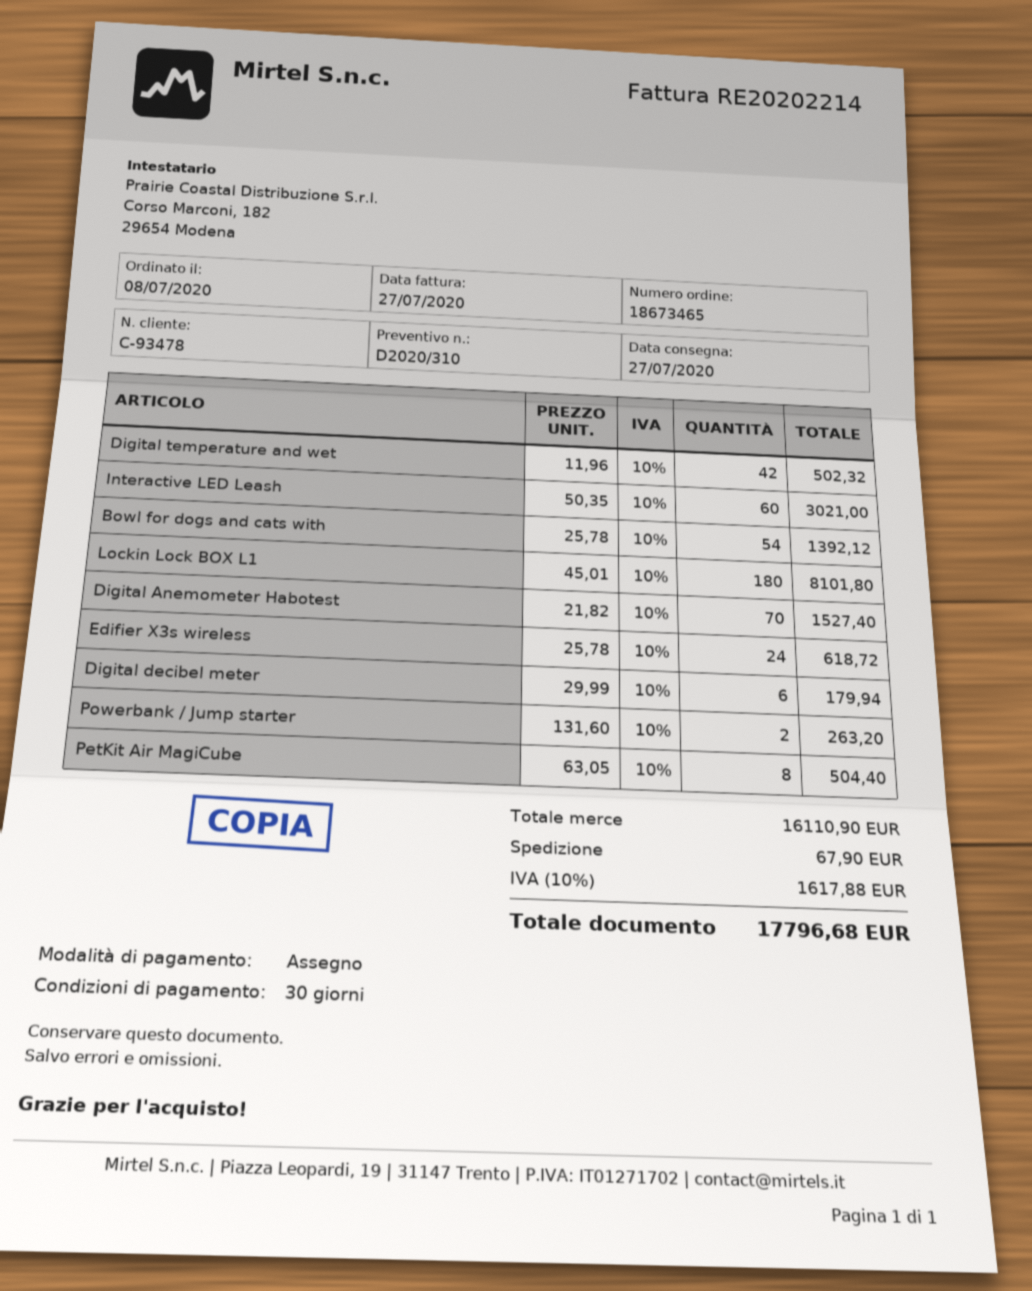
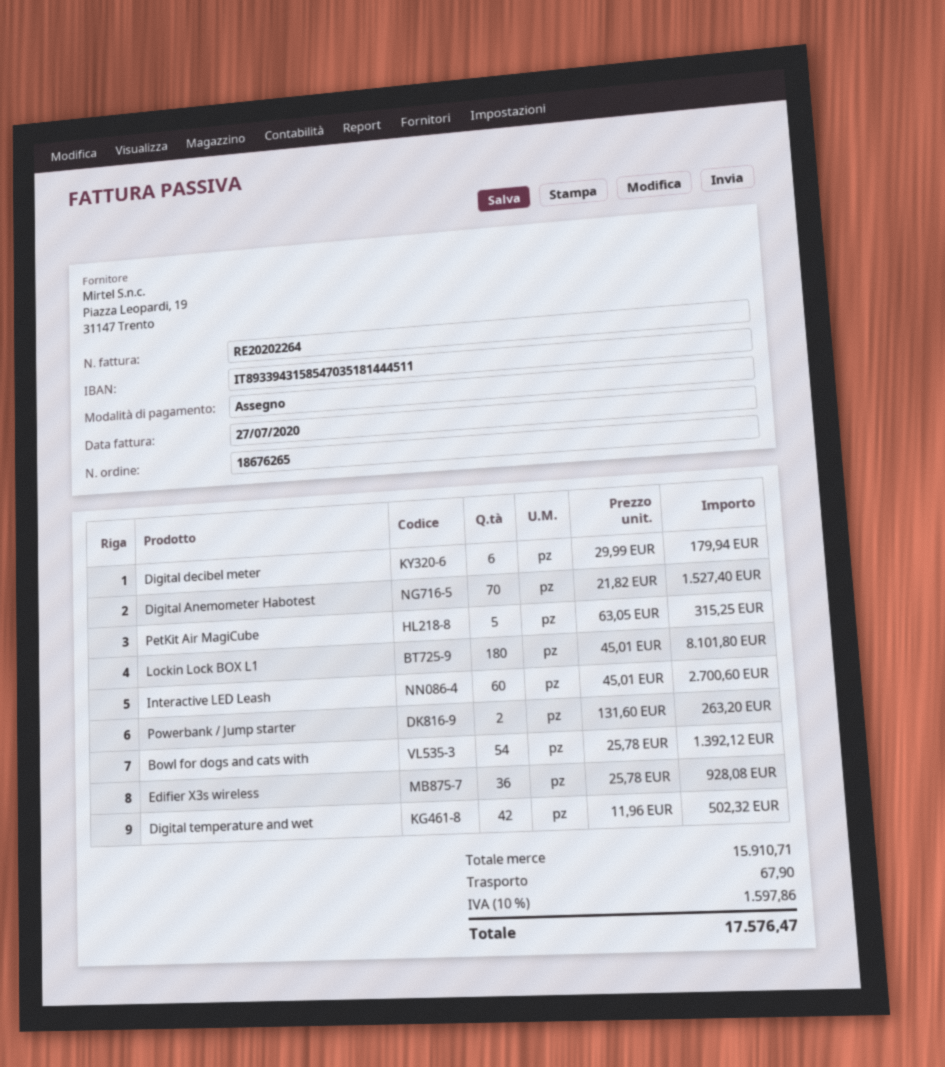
order number: 18673465 -> 18676265
invoice number: RE20202214 -> RE20202264
Interactive LED Leash: 60 x 50.35 = 3021.00 -> 60 x 45.01 = 2700.60
Edifier X3s wireless: 24 x 25.78 = 618.72 -> 36 x 25.78 = 928.08
PetKit Air MagiCube: 8 x 63.05 = 504.40 -> 5 x 63.05 = 315.25
subtotal: 16110.90 -> 15910.71
tax: 10% = 1617.88 -> 10% = 1597.86
total: 17796.68 -> 17576.47

